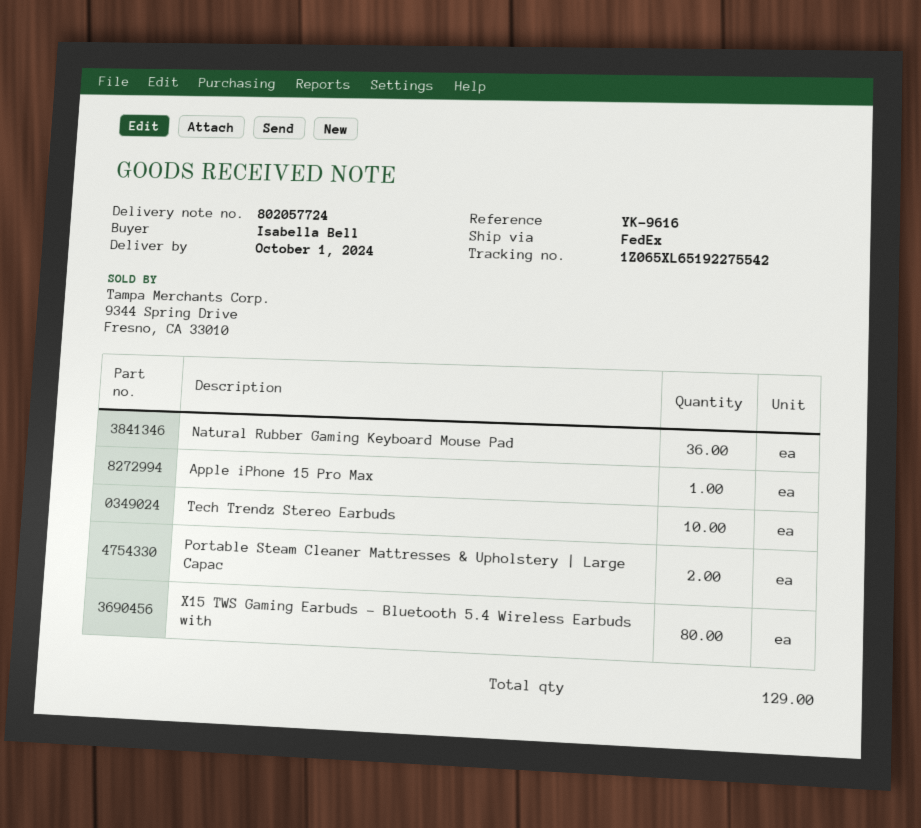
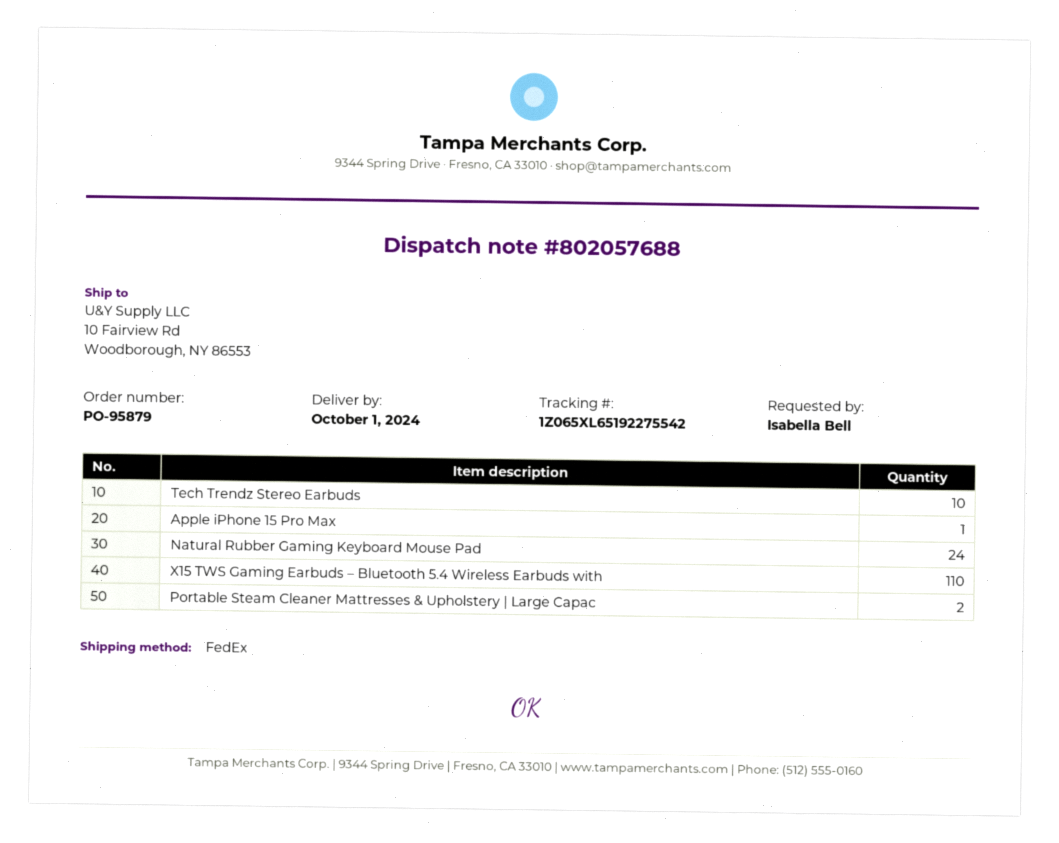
delivery note number: 802057724 -> 802057688
Natural Rubber Gaming Keyboard Mouse Pad: 36 -> 24
X15 TWS Gaming Earbuds – Bluetooth 5.4 Wireless Earbuds with: 80 -> 110

